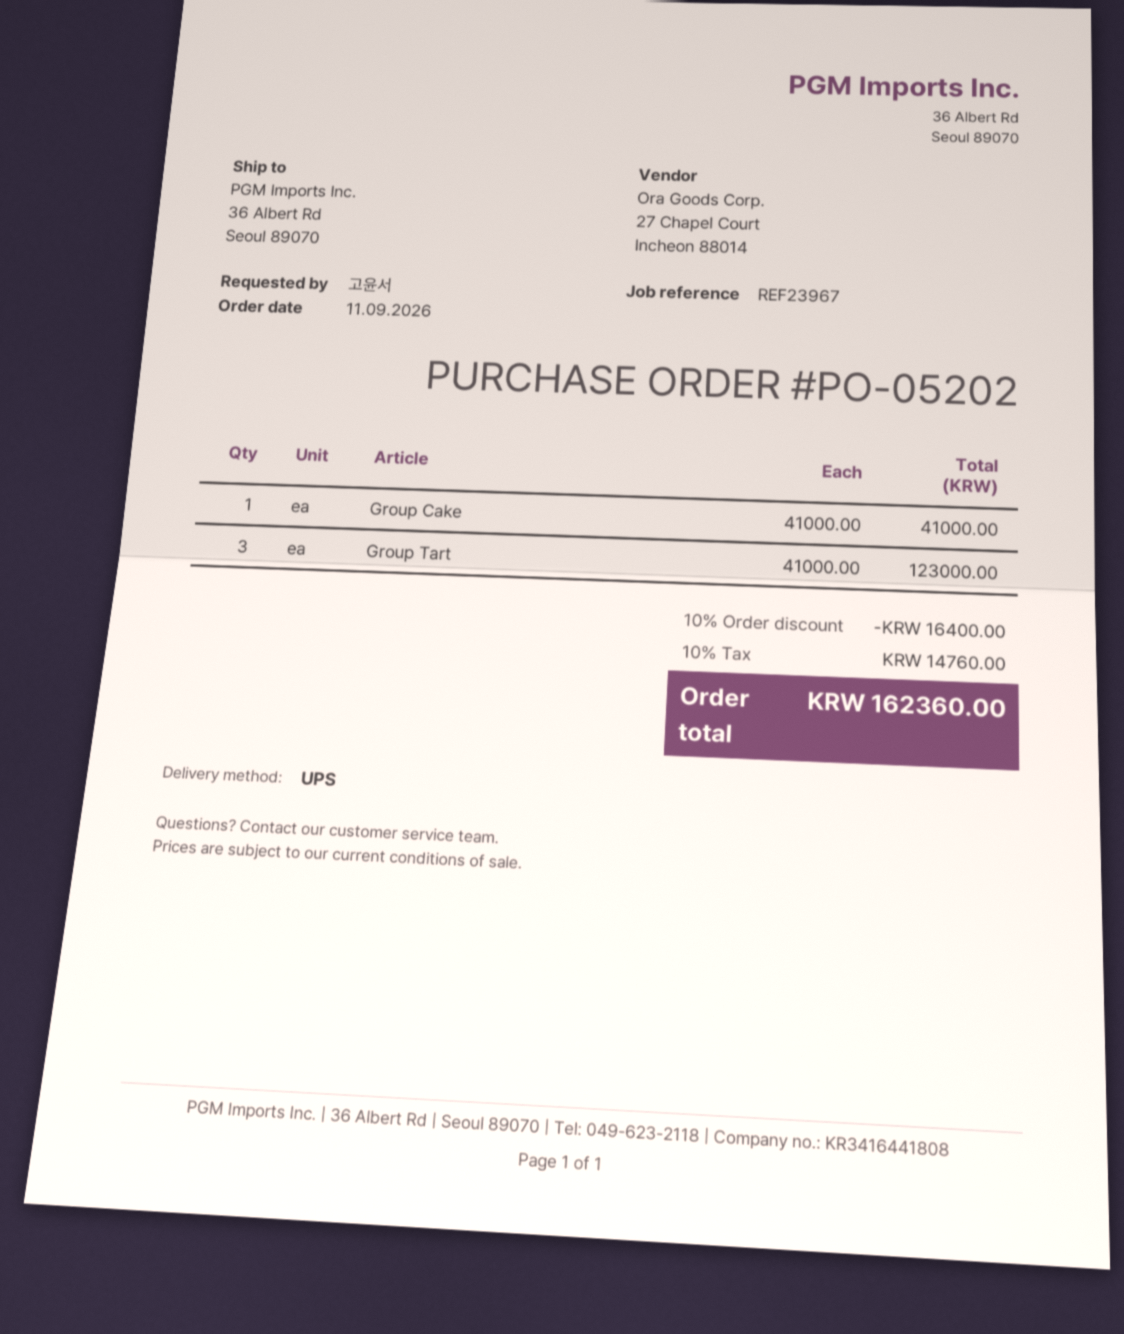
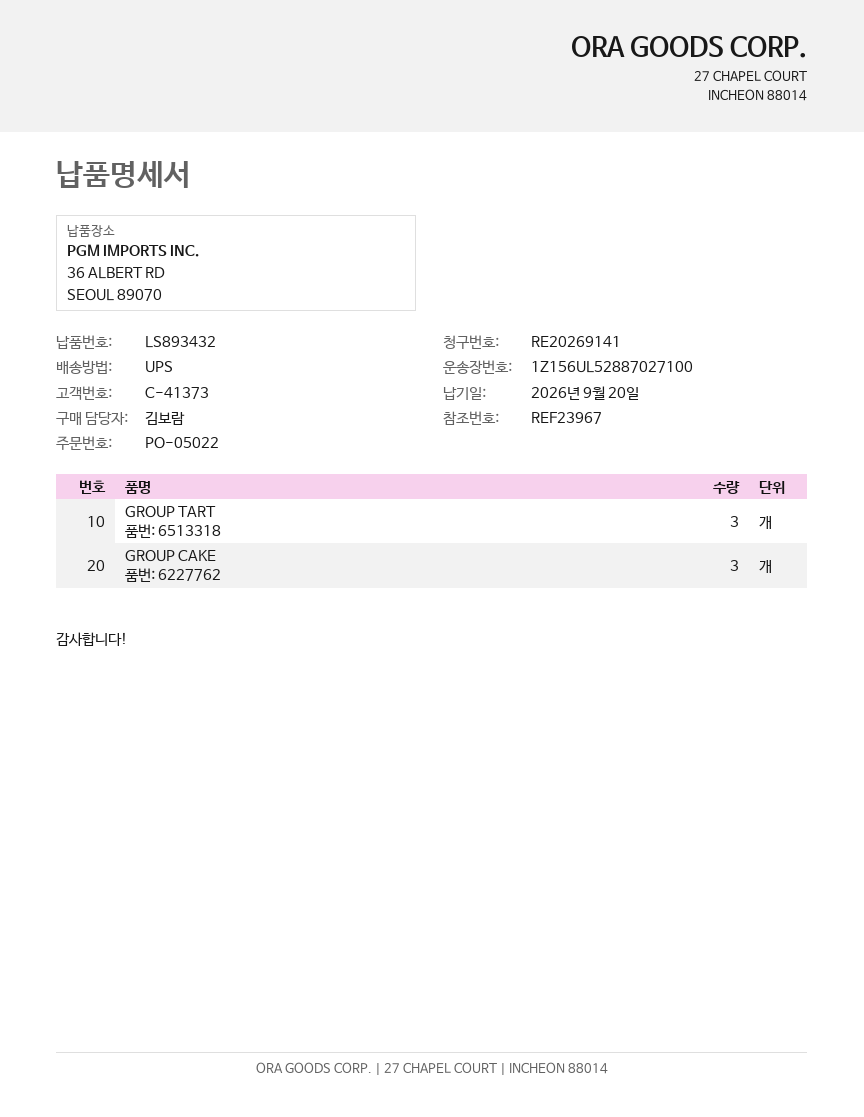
order number: PO-05202 -> PO-05022
ordered by: 고윤서 -> 김보람
Group Cake: 1 -> 3

